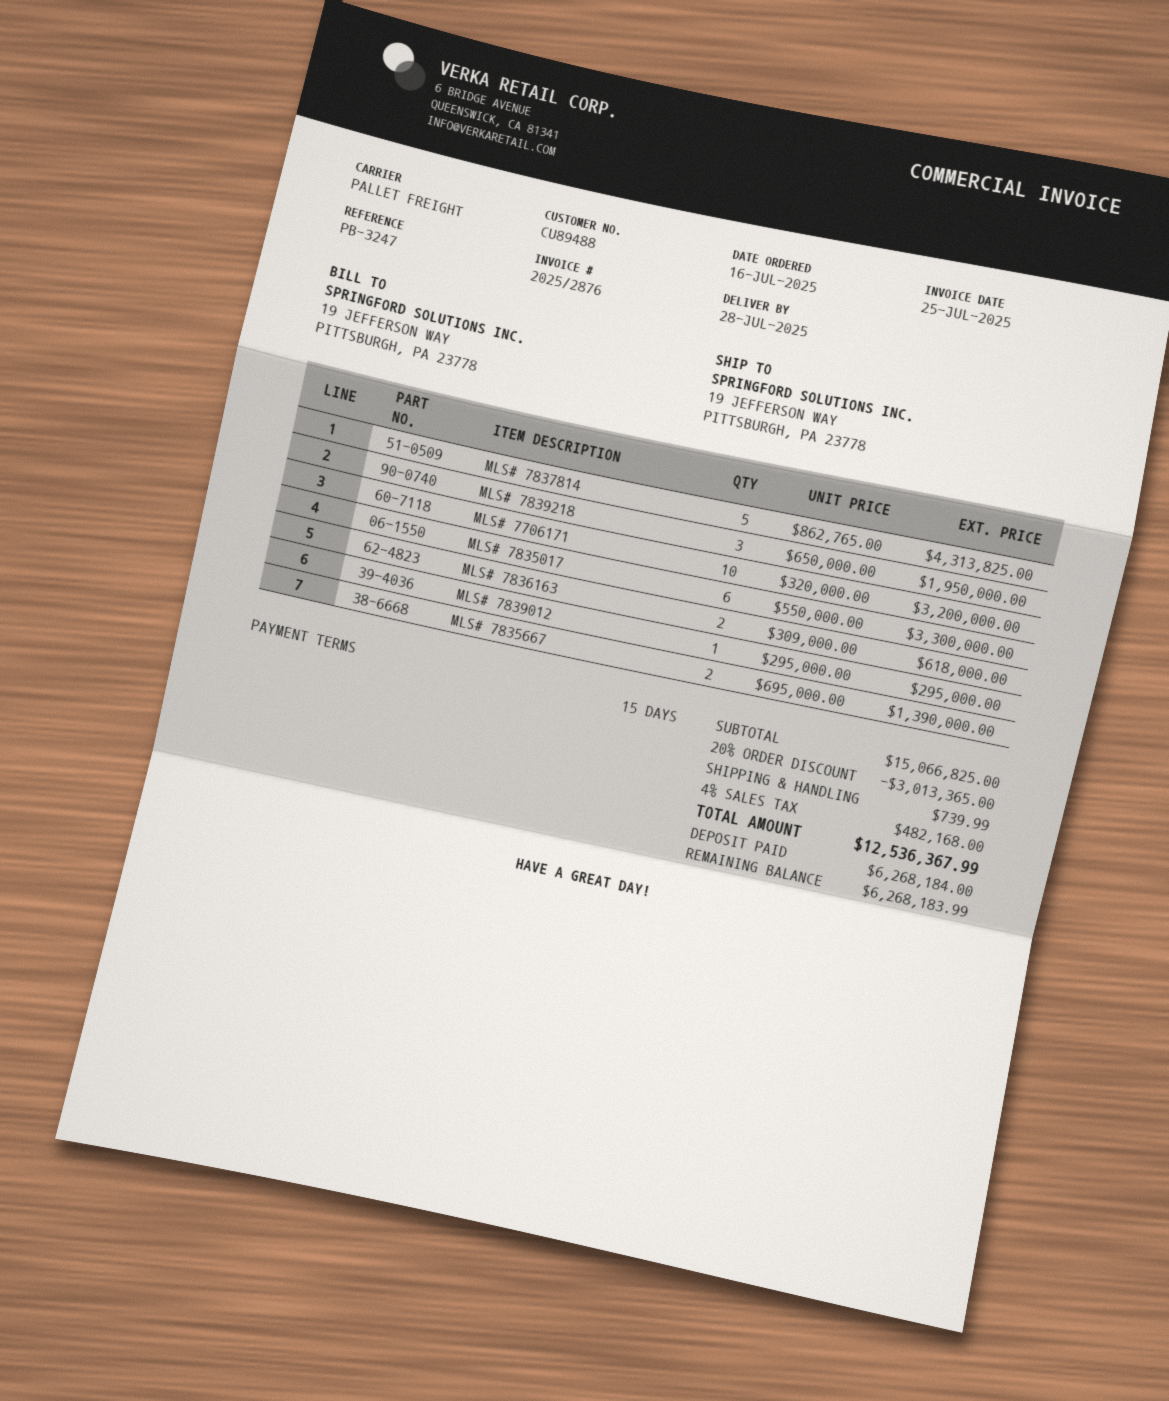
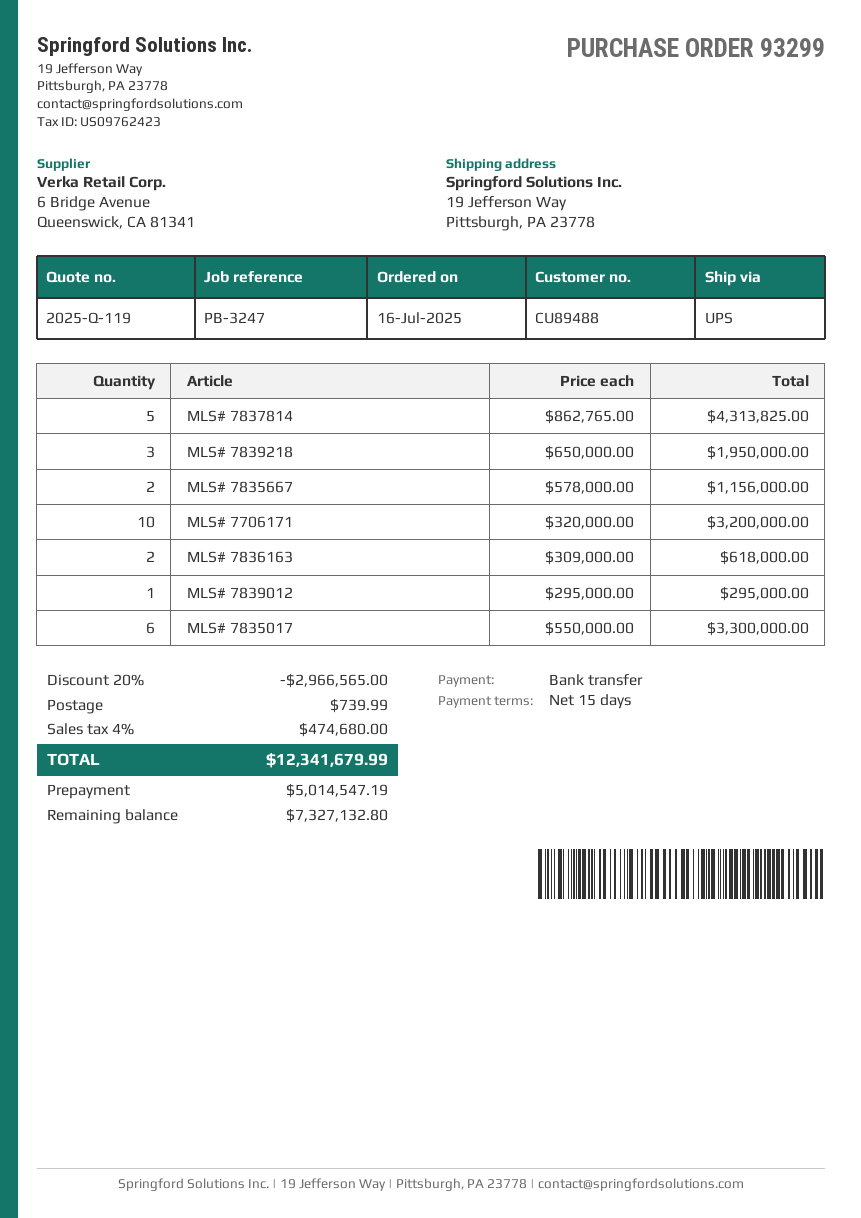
shipping method: pallet freight -> UPS
MLS# 7835667: 2 x 695000.00 = 1390000.00 -> 2 x 578000.00 = 1156000.00
discount: 20% = 3013365.00 -> 20% = 2966565.00
tax: 4% = 482168.00 -> 4% = 474680.00
total: 12536367.99 -> 12341679.99
deposit: 6268184.00 -> 5014547.19
balance: 6268183.99 -> 7327132.80

